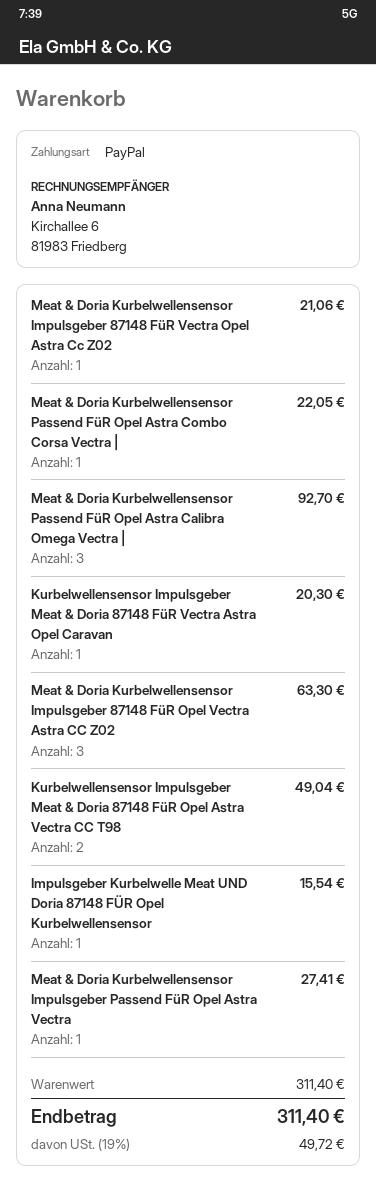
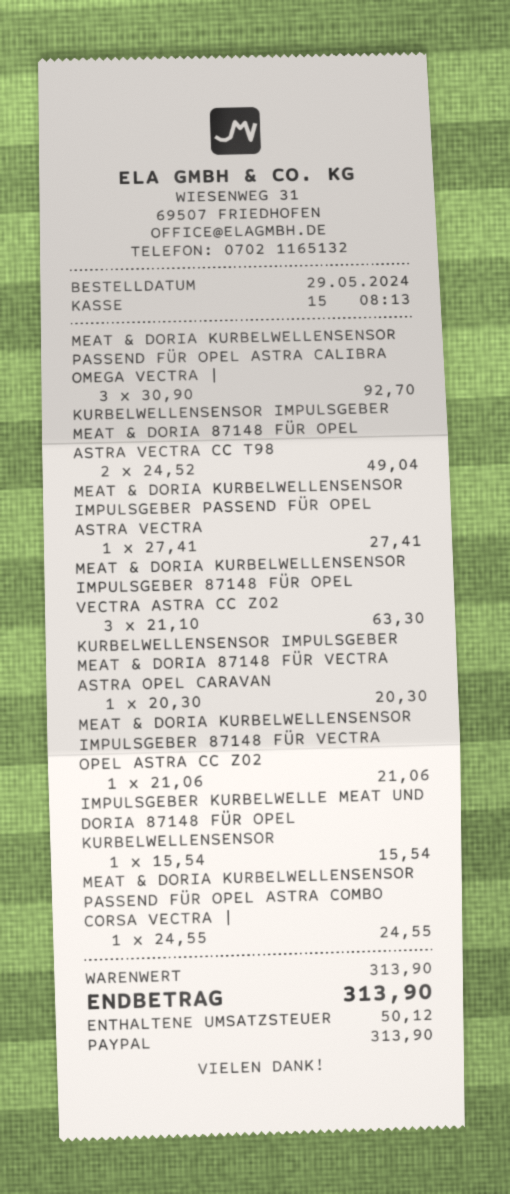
Meat & Doria Kurbelwellensensor Passend FüR Opel Astra Combo Corsa Vectra |: 1 for 22.05 -> 1 for 24.55
subtotal: 311.40 -> 313.90
tax: 49.72 -> 50.12
total: 311.40 -> 313.90

